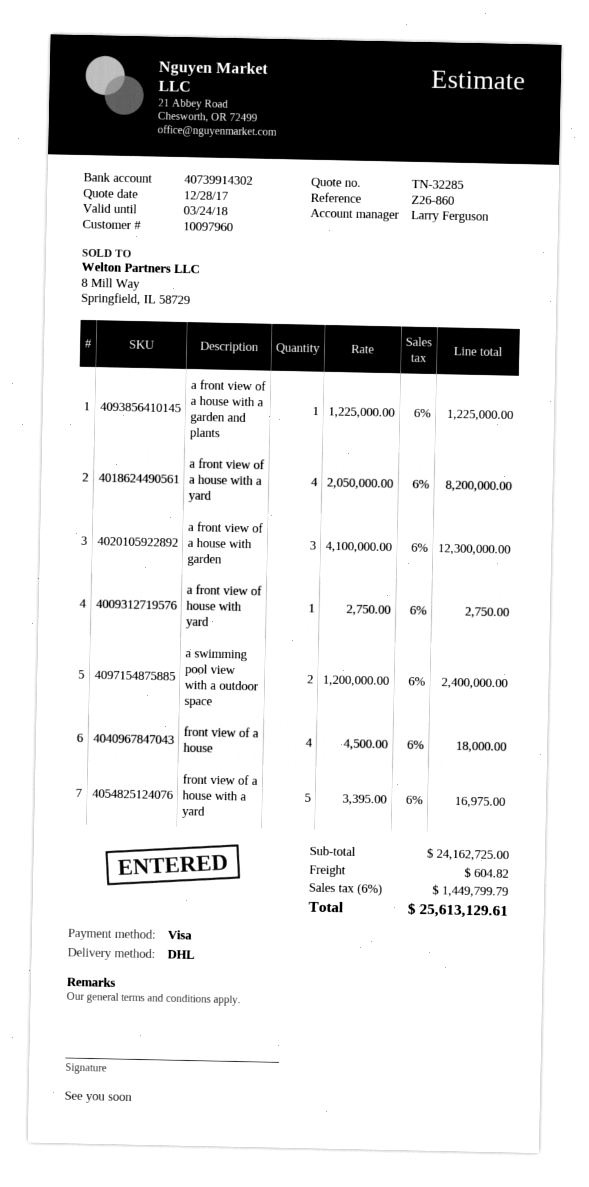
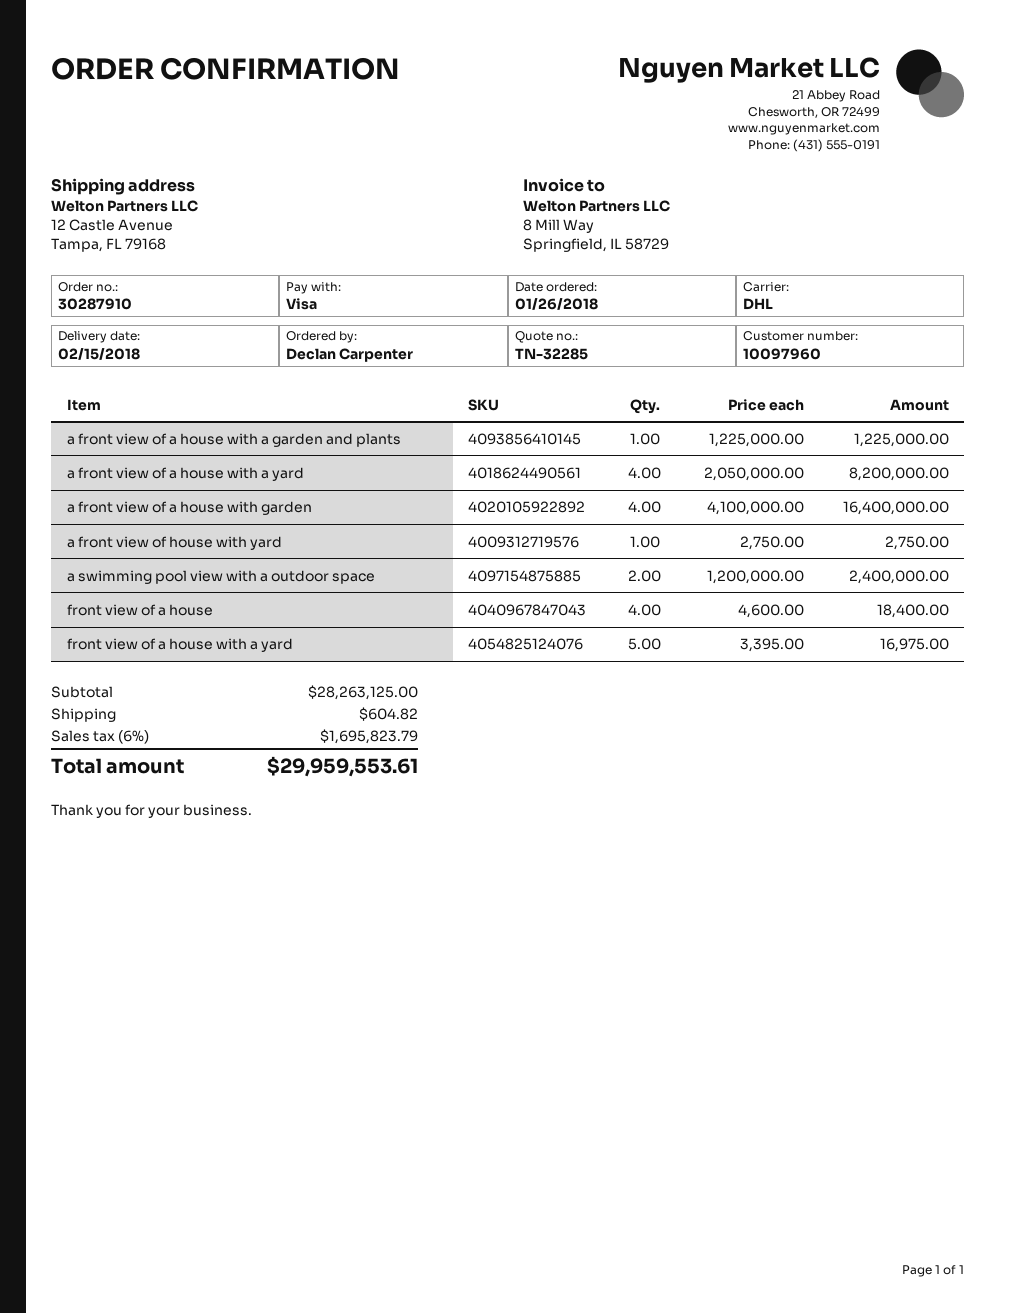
a front view of a house with garden: 3 x 4100000.00 = 12300000.00 -> 4 x 4100000.00 = 16400000.00
front view of a house: 4 x 4500.00 = 18000.00 -> 4 x 4600.00 = 18400.00
subtotal: 24162725.00 -> 28263125.00
tax: 6% = 1449799.79 -> 6% = 1695823.79
total: 25613129.61 -> 29959553.61

